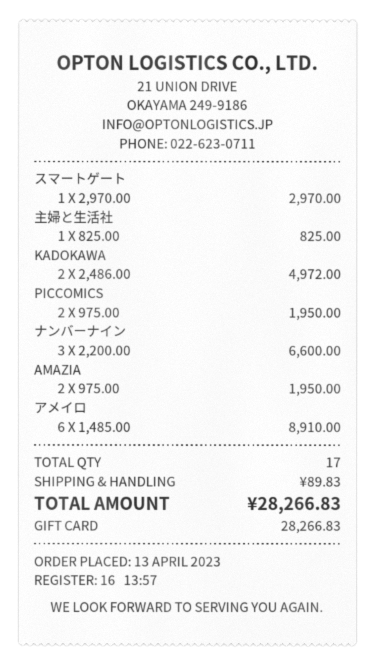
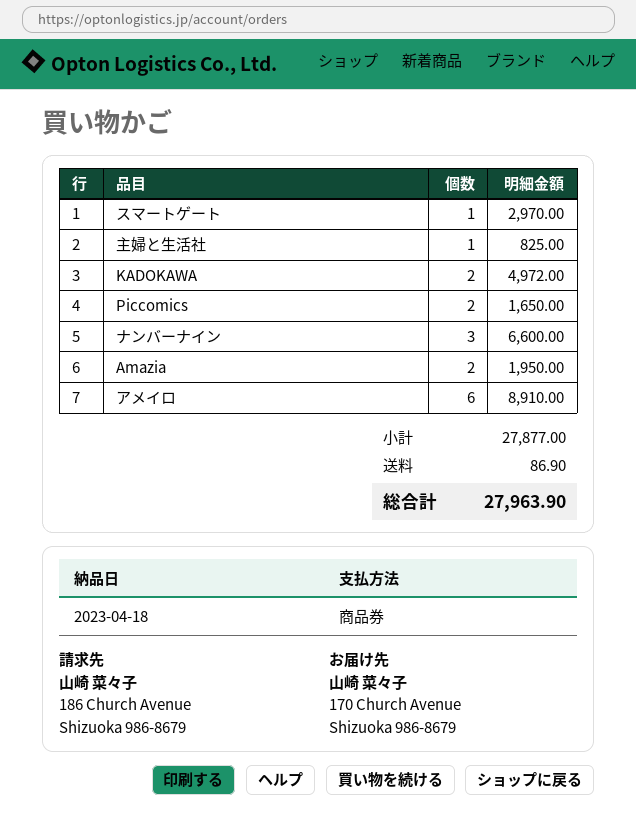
PICCOMICS: 2 for 1950.00 -> 2 for 1650.00
shipping: 89.83 -> 86.90
total: 28266.83 -> 27963.90

